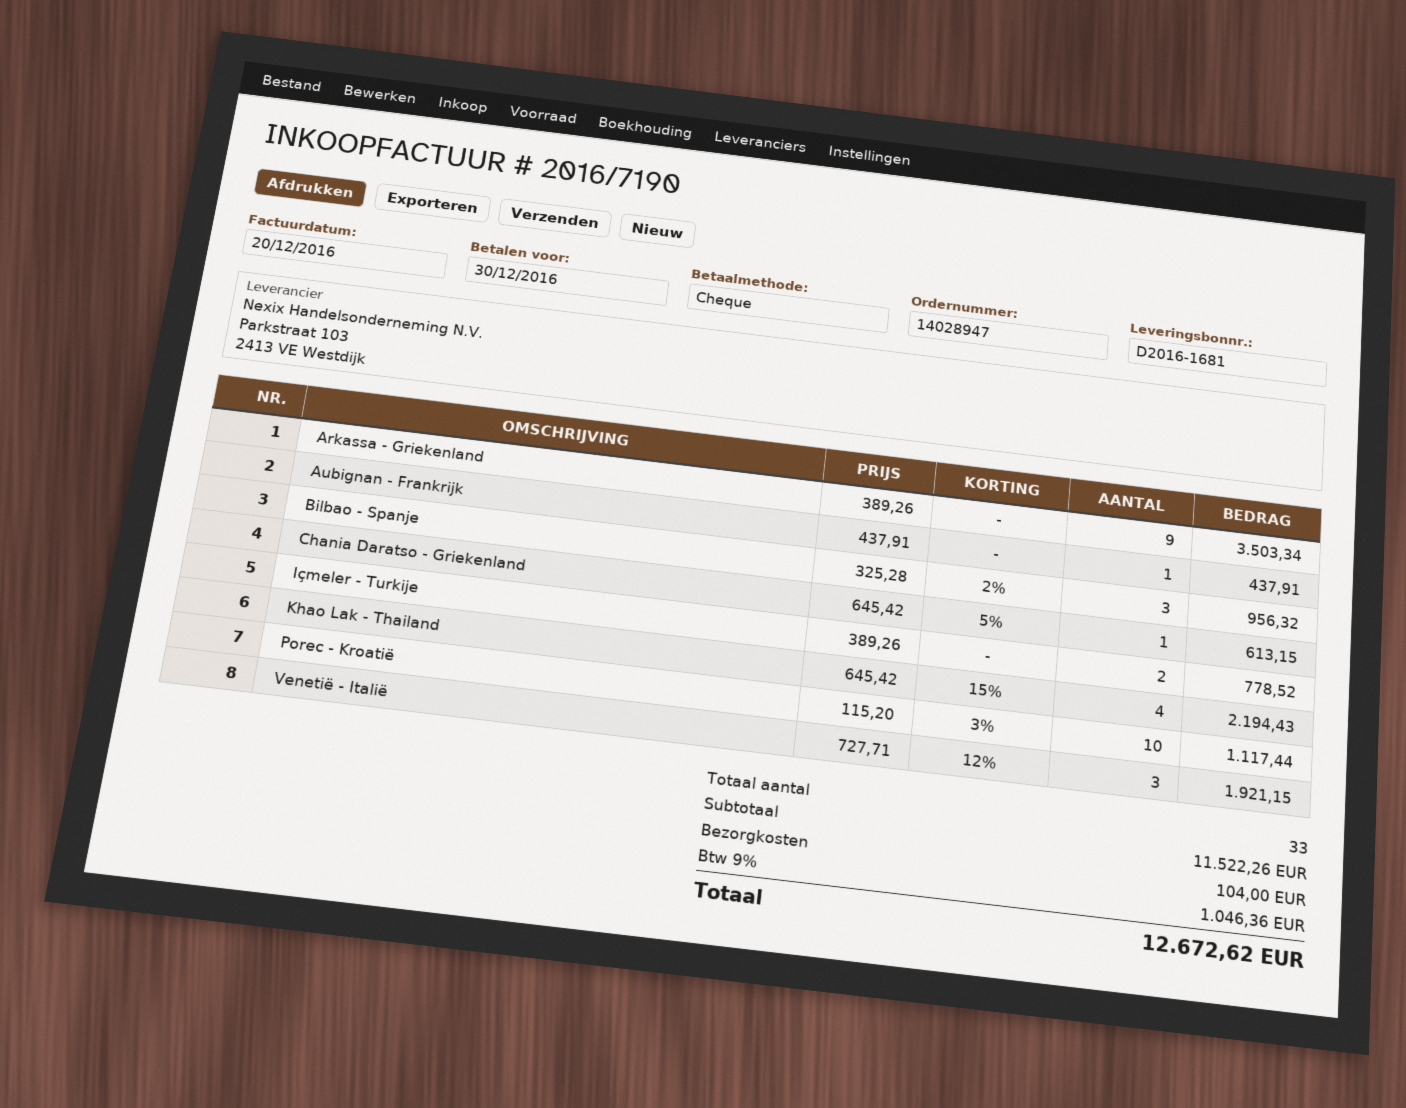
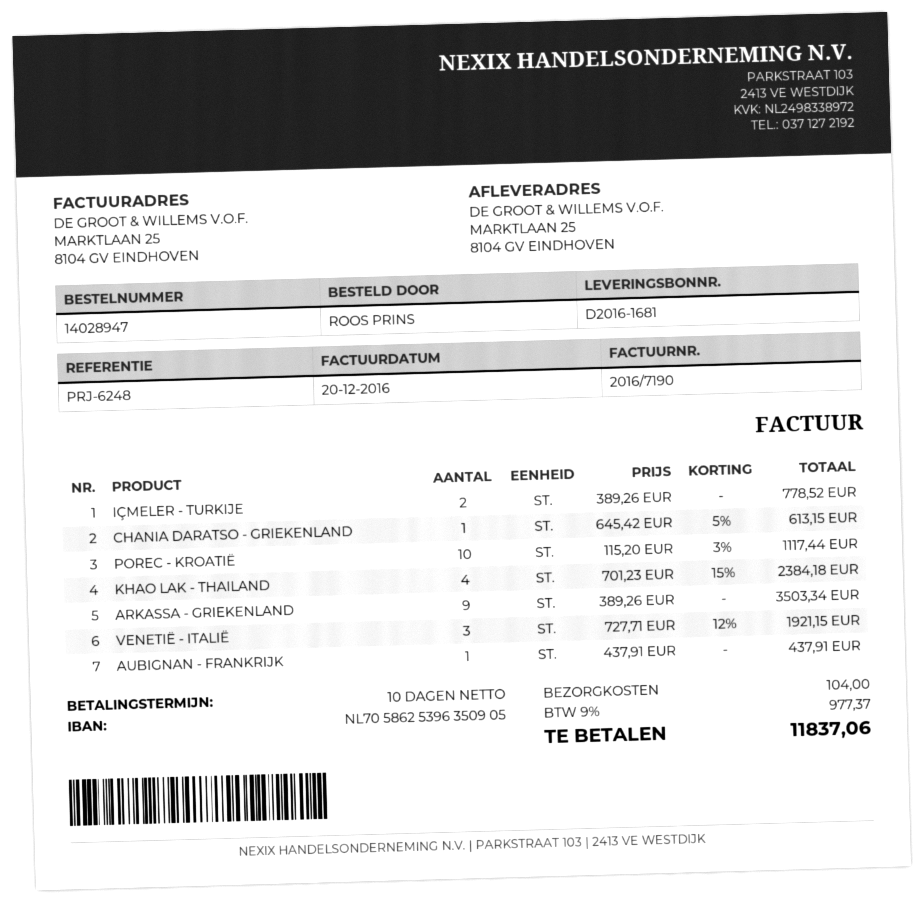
Bilbao - Spanje: 3 x 325.28 - 2% = 956.32 -> none
Khao Lak - Thailand: 4 x 645.42 - 15% = 2194.43 -> 4 x 701.23 - 15% = 2384.18
tax: 9% = 1046.36 -> 9% = 977.37
total: 12672.62 -> 11837.06

